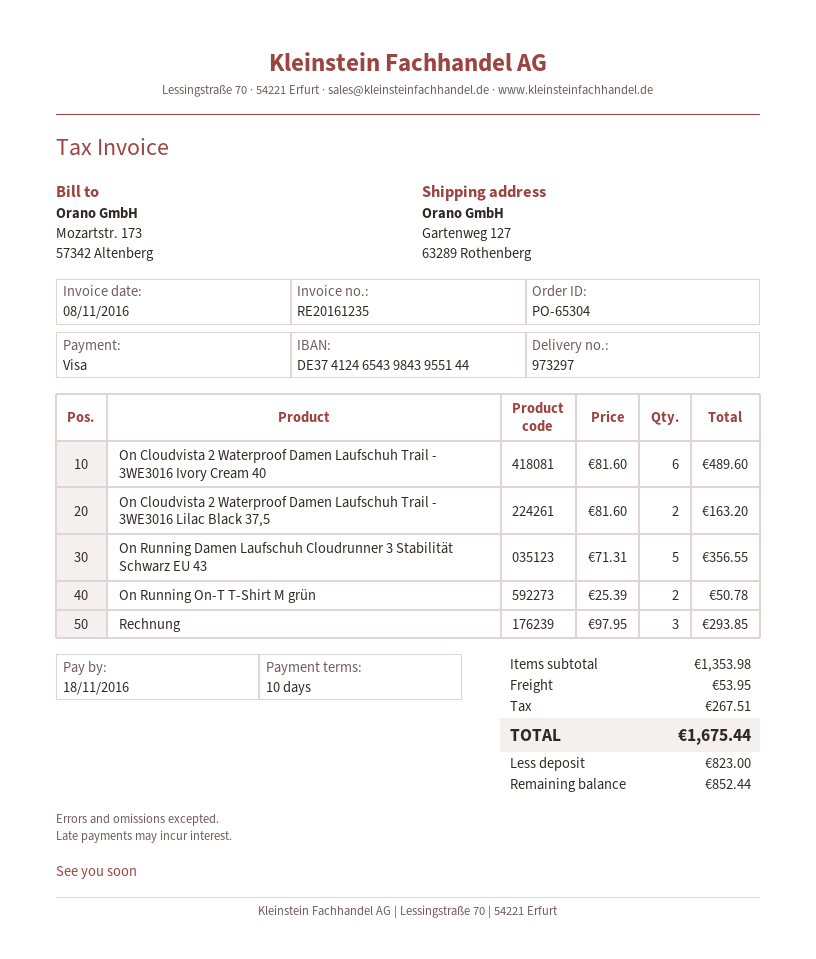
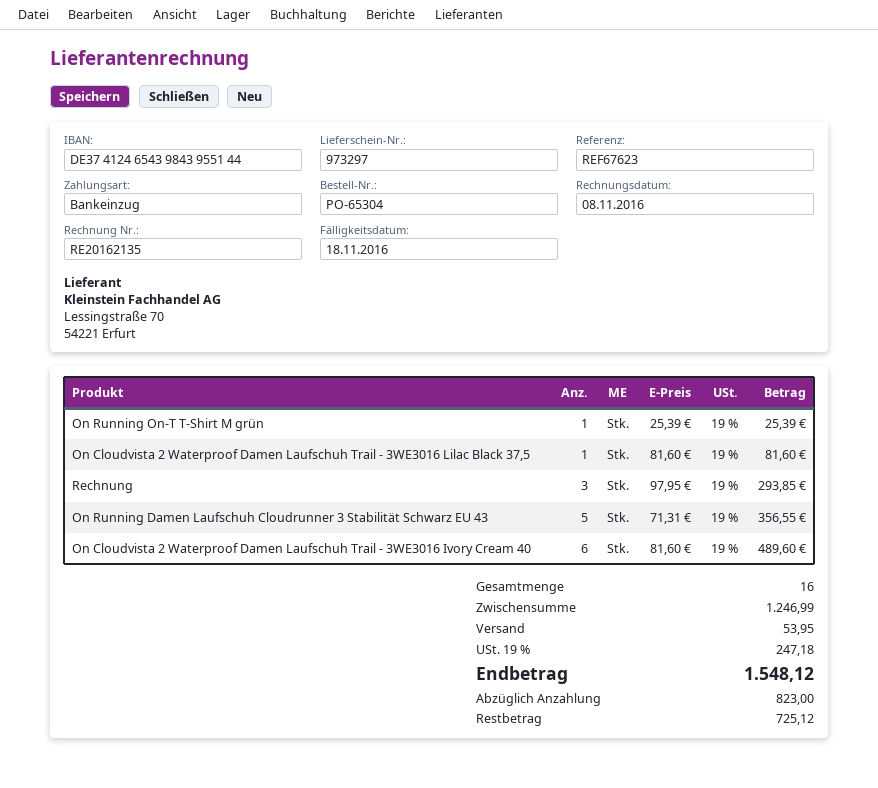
invoice number: RE20161235 -> RE20162135
payment method: Visa -> direct debit
On Cloudvista 2 Waterproof Damen Laufschuh Trail - 3WE3016 Lilac Black 37,5: 2 x 81.60 = 163.20 -> 1 x 81.60 = 81.60
On Running On-T T-Shirt M grün: 2 x 25.39 = 50.78 -> 1 x 25.39 = 25.39
subtotal: 1353.98 -> 1246.99
tax: 267.51 -> 247.18
total: 1675.44 -> 1548.12
balance: 852.44 -> 725.12

